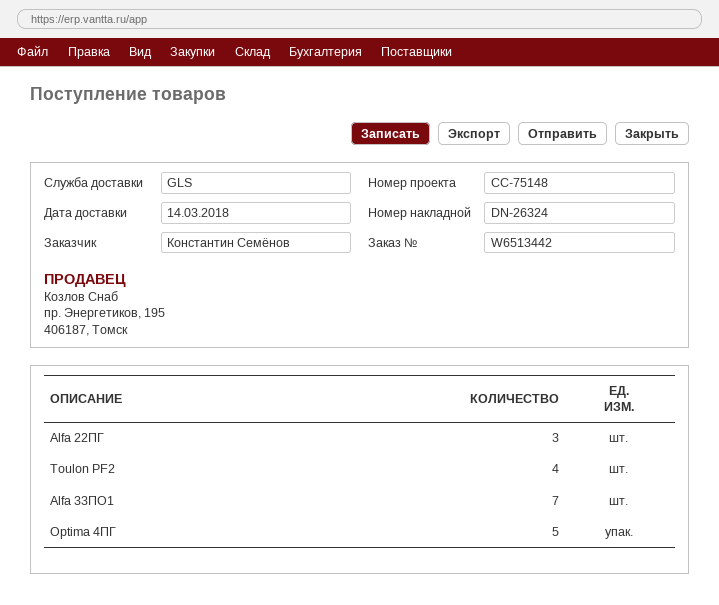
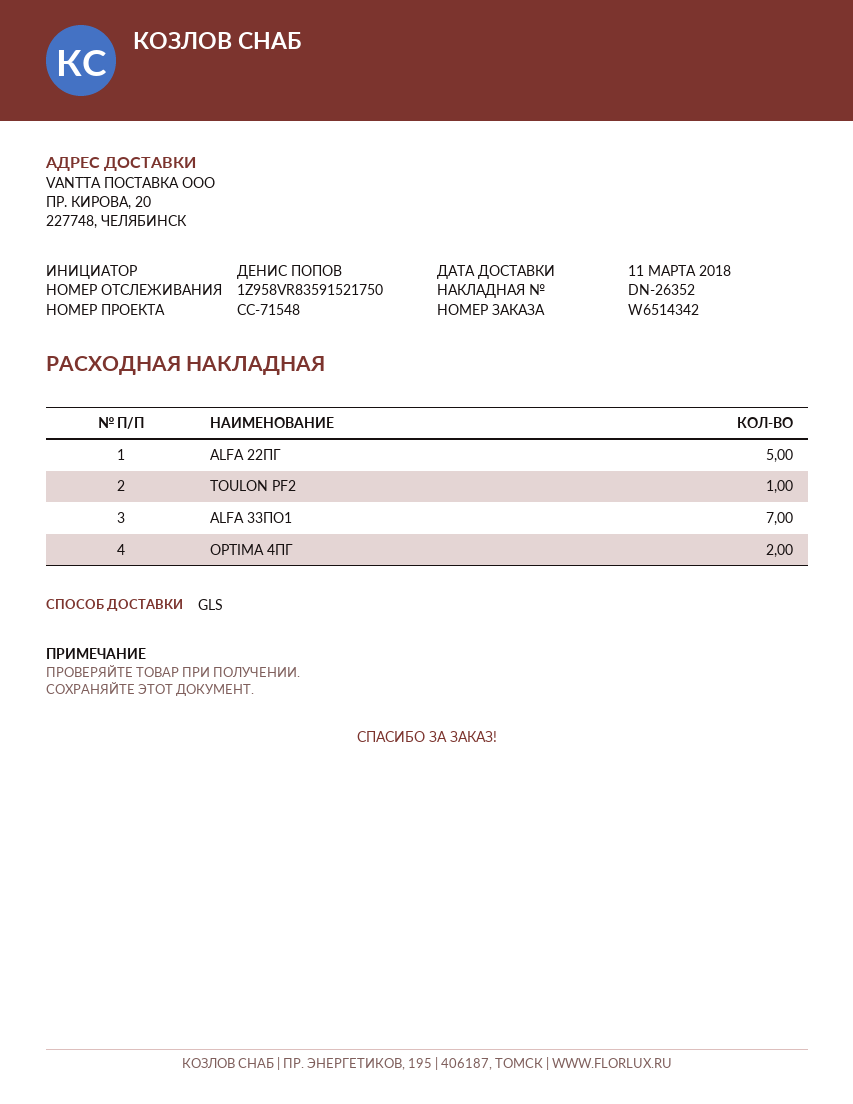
order number: W6513442 -> W6514342
delivery note number: DN-26324 -> DN-26352
delivery date: 2018-03-14 -> 2018-03-11
reference: CC-75148 -> CC-71548
ordered by: Константин Семёнов -> ДЕНИС ПОПОВ
Alfa 22ПГ: 3 -> 5
Toulon PF2: 4 -> 1
Optima 4ПГ: 5 -> 2

